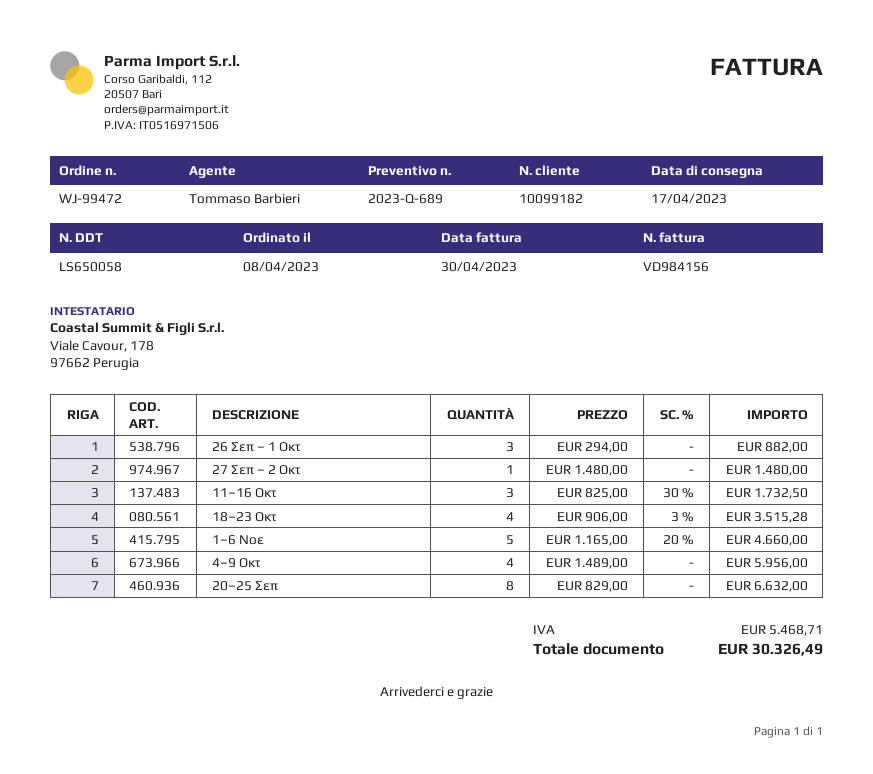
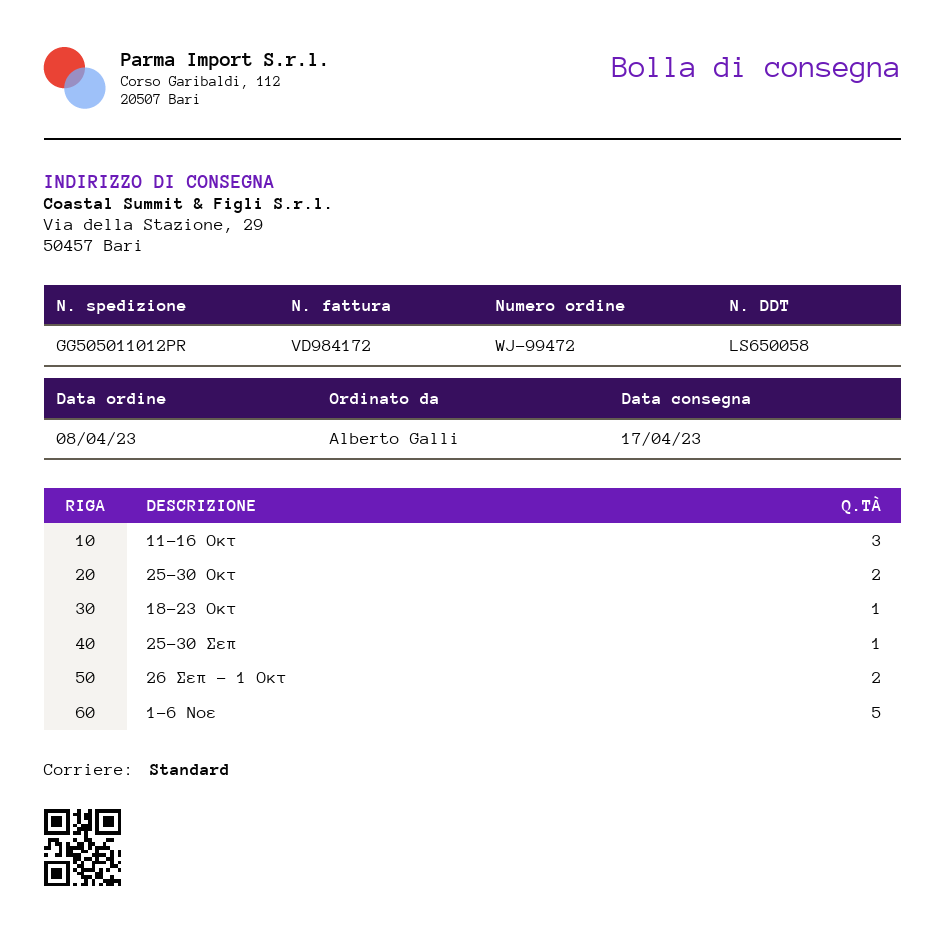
invoice number: VD984156 -> VD984172
26 Σεπ – 1 Οκτ: 3 -> 2
27 Σεπ – 2 Οκτ: 1 -> none
18–23 Οκτ: 4 -> 1
4–9 Οκτ: 4 -> none
20–25 Σεπ: 8 -> none
25–30 Οκτ: none -> 2
25–30 Σεπ: none -> 1

